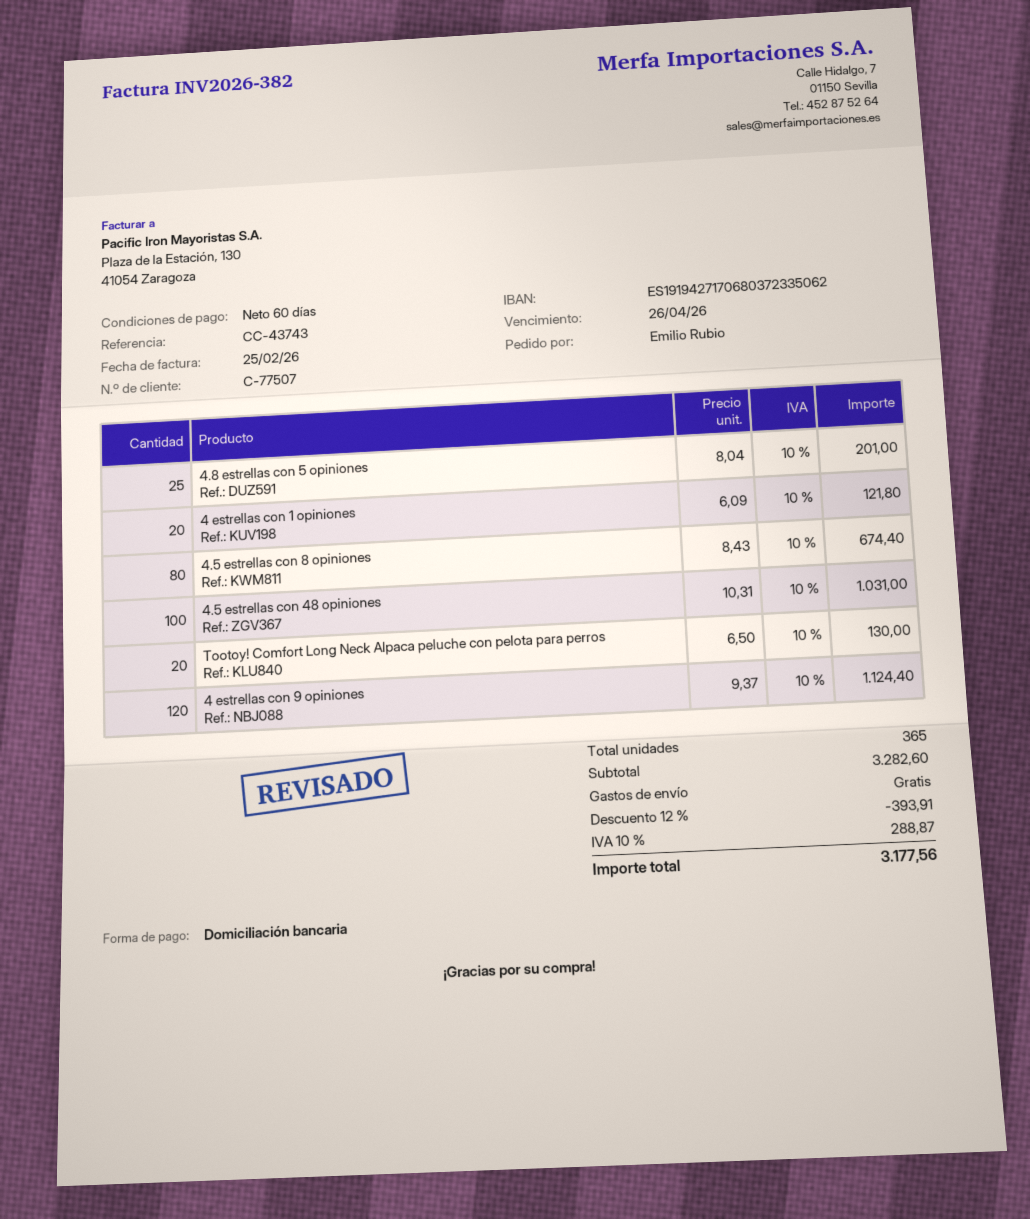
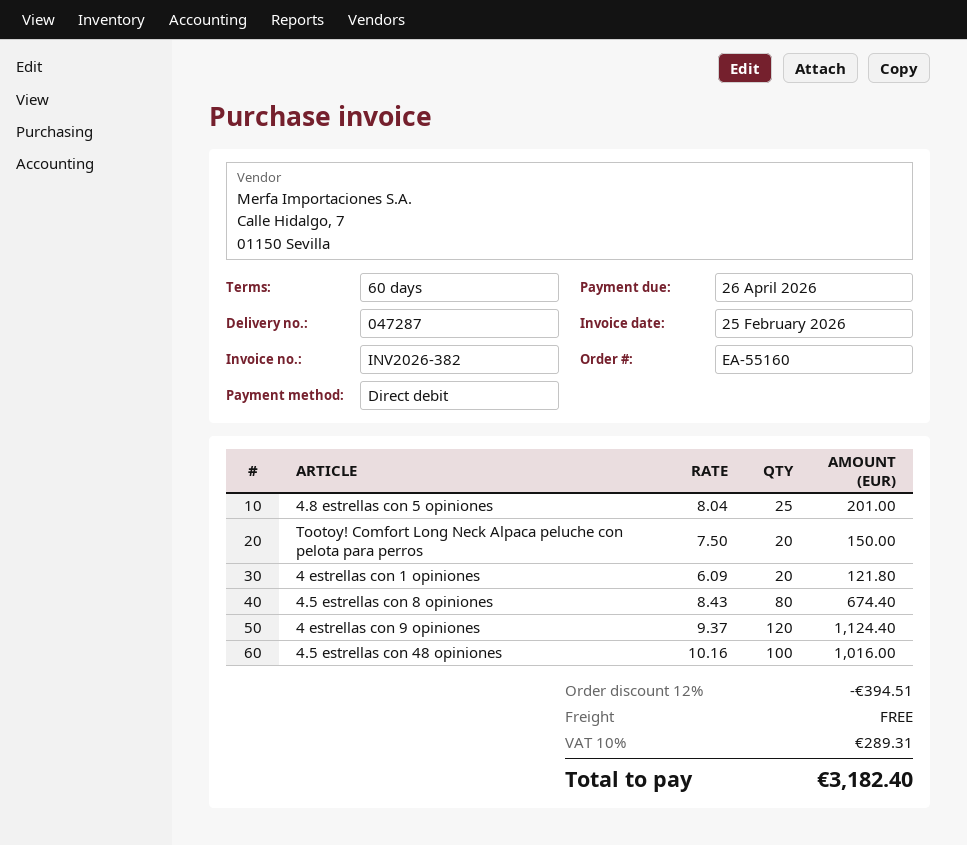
4.5 estrellas con 48 opiniones: 100 x 10.31 = 1031.00 -> 100 x 10.16 = 1016.00
Tootoy! Comfort Long Neck Alpaca peluche con pelota para perros: 20 x 6.50 = 130.00 -> 20 x 7.50 = 150.00
discount: 12% = 393.91 -> 12% = 394.51
tax: 10% = 288.87 -> 10% = 289.31
total: 3177.56 -> 3182.40

